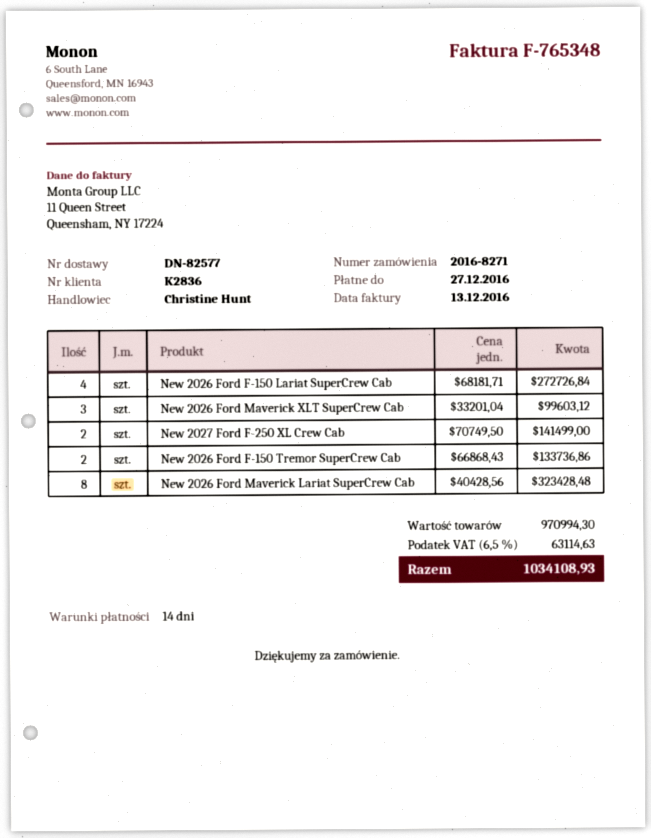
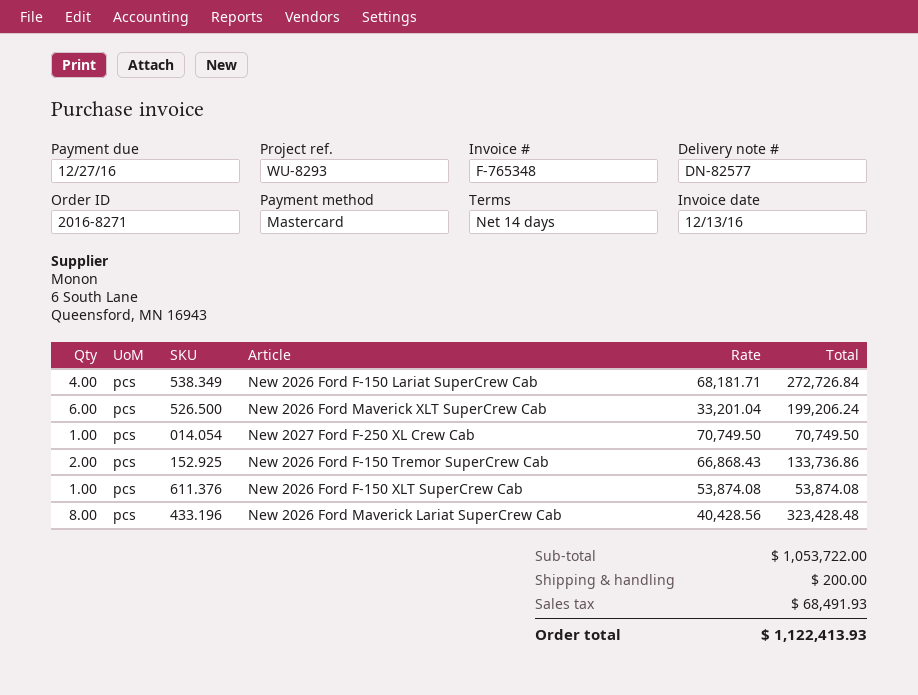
New 2026 Ford Maverick XLT SuperCrew Cab: 3 x 33201.04 = 99603.12 -> 6 x 33201.04 = 199206.24
New 2027 Ford F-250 XL Crew Cab: 2 x 70749.50 = 141499.00 -> 1 x 70749.50 = 70749.50
New 2026 Ford F-150 XLT SuperCrew Cab: none -> 1 x 53874.08 = 53874.08
subtotal: 970994.30 -> 1053722.00
shipping: none -> 200.00
tax: 63114.63 -> 68491.93
total: 1034108.93 -> 1122413.93

